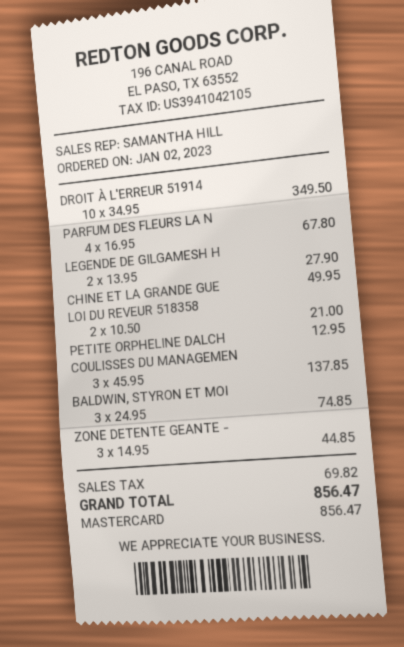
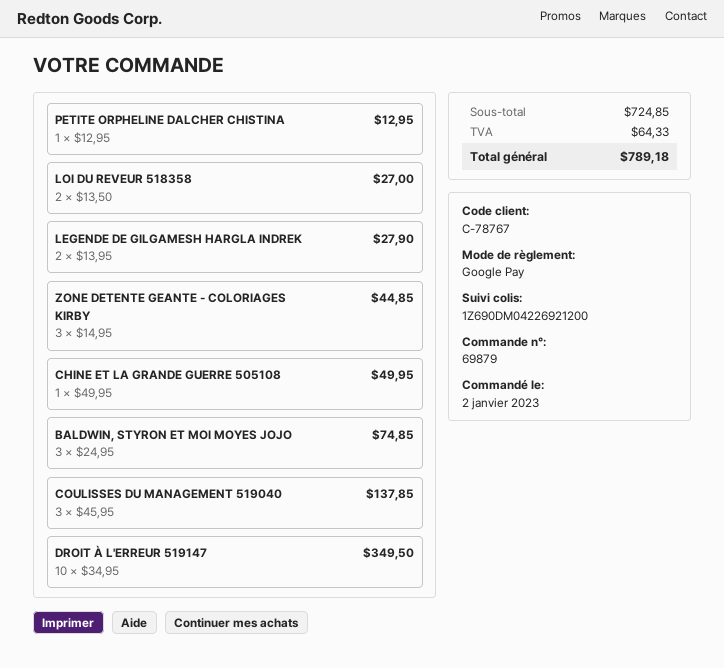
payment method: Mastercard -> Google Pay
PARFUM DES FLEURS LA N: 4 x 16.95 = 67.80 -> none
LOI DU REVEUR 518358: 2 x 10.50 = 21.00 -> 2 x 13.50 = 27.00
tax: 69.82 -> 64.33
total: 856.47 -> 789.18

